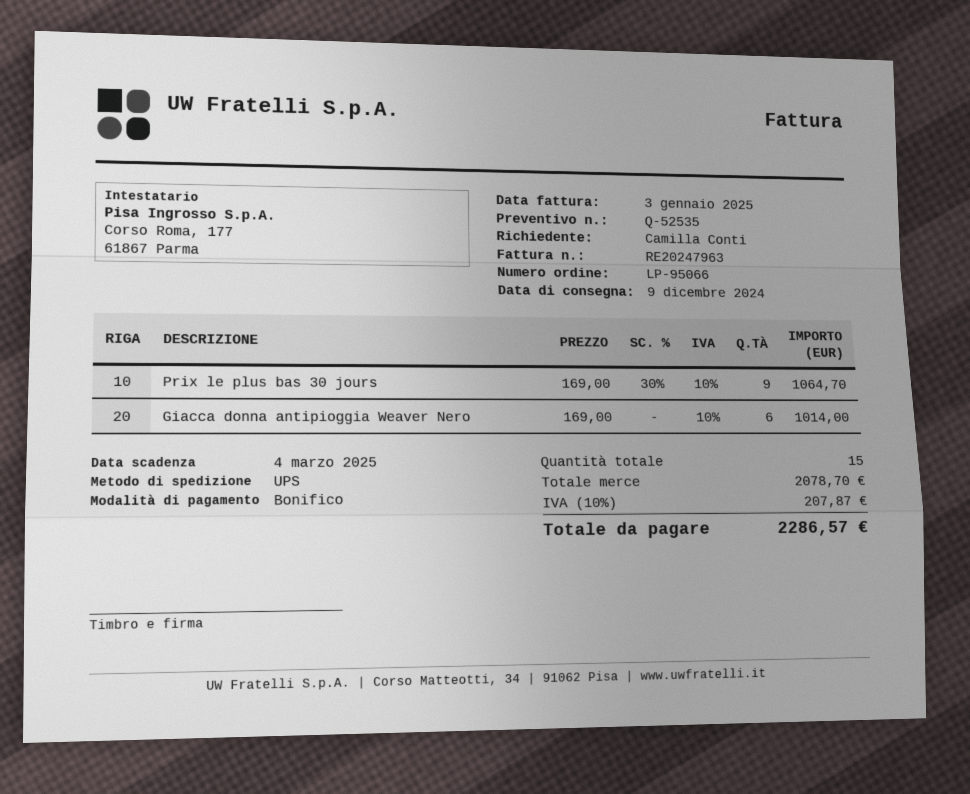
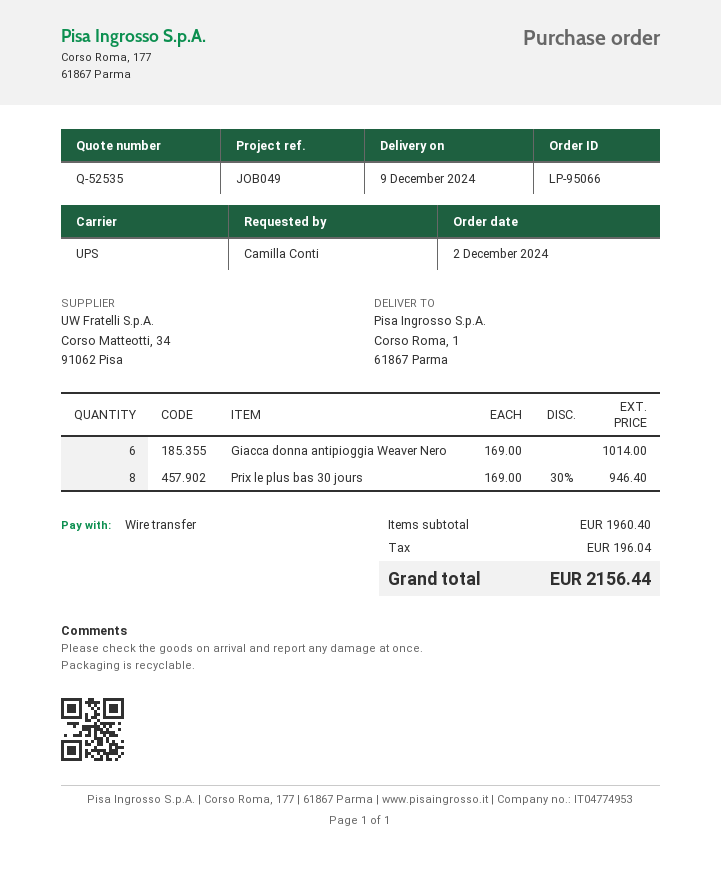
Prix le plus bas 30 jours: 9 x 169.00 - 30% = 1064.70 -> 8 x 169.00 - 30% = 946.40
subtotal: 2078.70 -> 1960.40
tax: 207.87 -> 196.04
total: 2286.57 -> 2156.44

